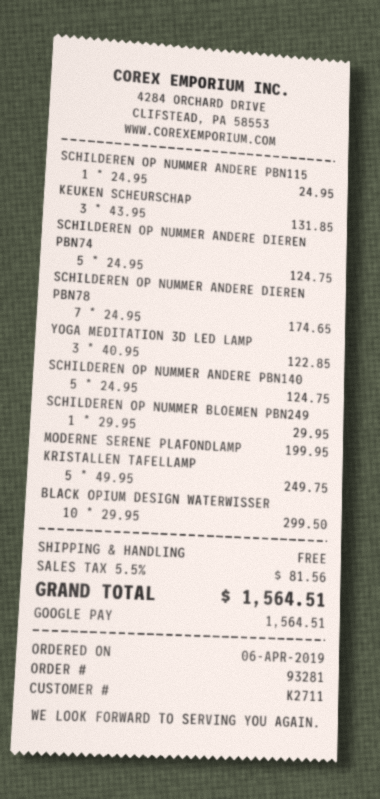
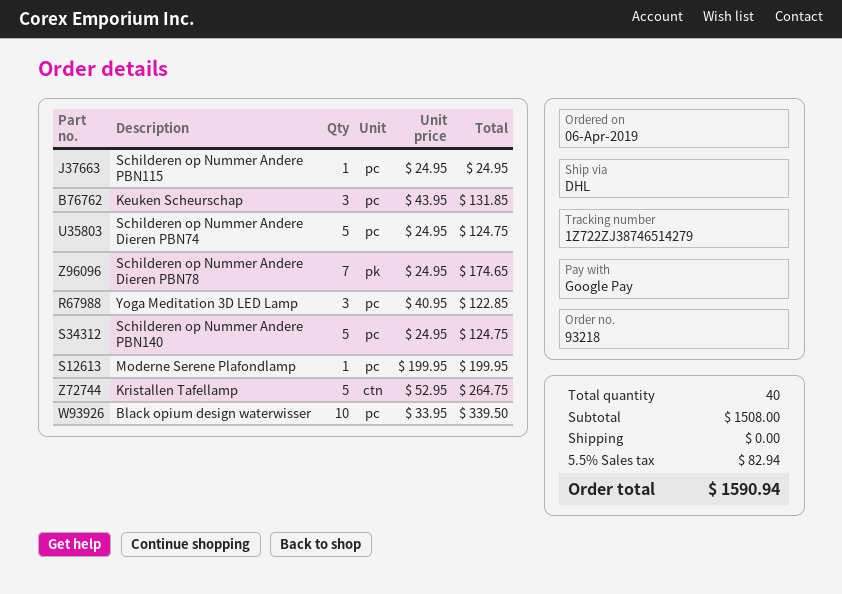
order number: 93281 -> 93218
SCHILDEREN OP NUMMER BLOEMEN PBN249: 1 x 29.95 = 29.95 -> none
KRISTALLEN TAFELLAMP: 5 x 49.95 = 249.75 -> 5 x 52.95 = 264.75
BLACK OPIUM DESIGN WATERWISSER: 10 x 29.95 = 299.50 -> 10 x 33.95 = 339.50
tax: 5.5% = 81.56 -> 5.5% = 82.94
total: 1564.51 -> 1590.94

